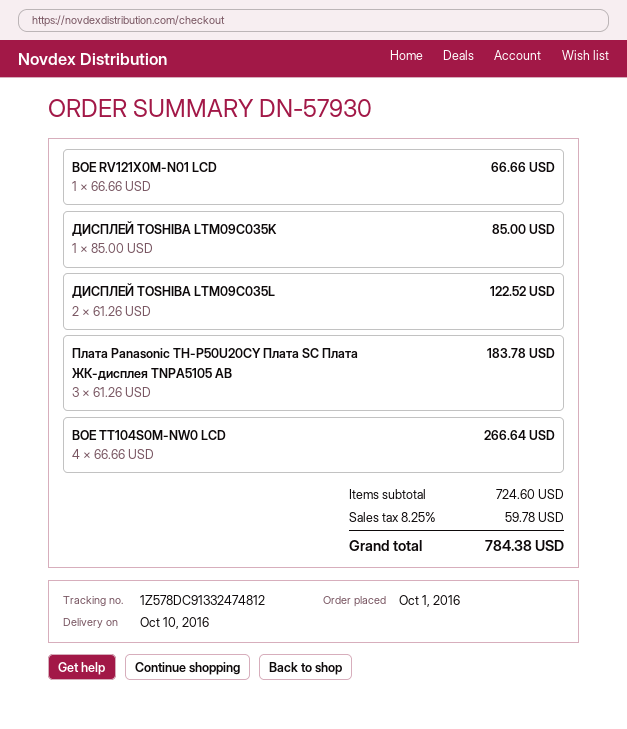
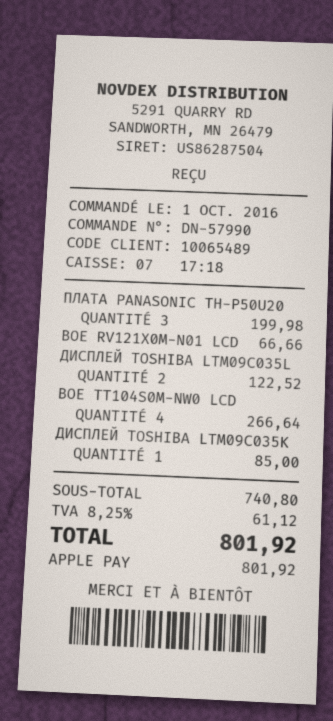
order number: DN-57930 -> DN-57990
Плата Panasonic TH-P50U20CY Плата SC Плата ЖК-дисплея TNPA5105 AB: 3 for 183.78 -> 3 for 199.98
subtotal: 724.60 -> 740.80
tax: 8.25% = 59.78 -> 8.25% = 61.12
total: 784.38 -> 801.92

